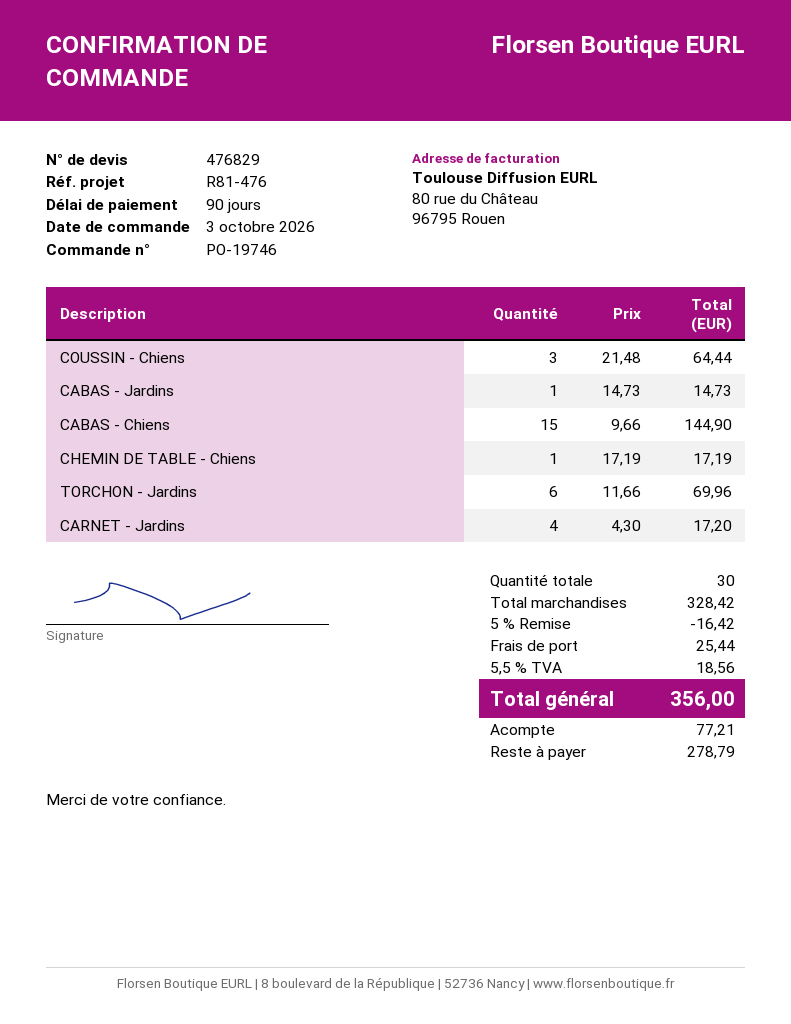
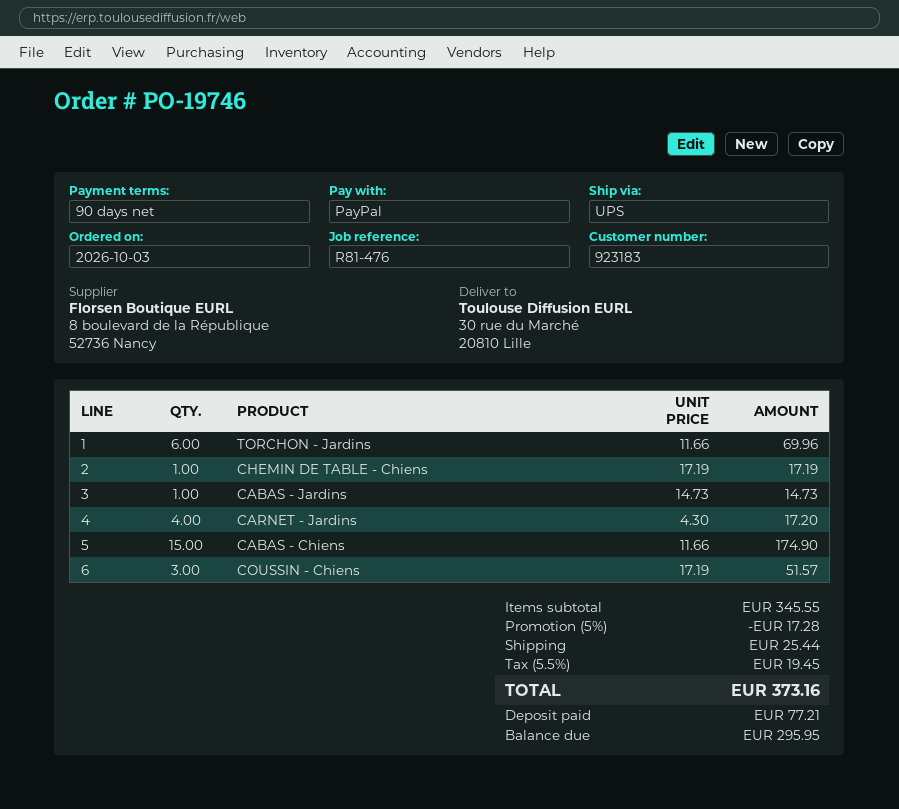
COUSSIN - Chiens: 3 x 21.48 = 64.44 -> 3 x 17.19 = 51.57
CABAS - Chiens: 15 x 9.66 = 144.90 -> 15 x 11.66 = 174.90
subtotal: 328.42 -> 345.55
discount: 5% = 16.42 -> 5% = 17.28
tax: 5.5% = 18.56 -> 5.5% = 19.45
total: 356.00 -> 373.16
balance: 278.79 -> 295.95

